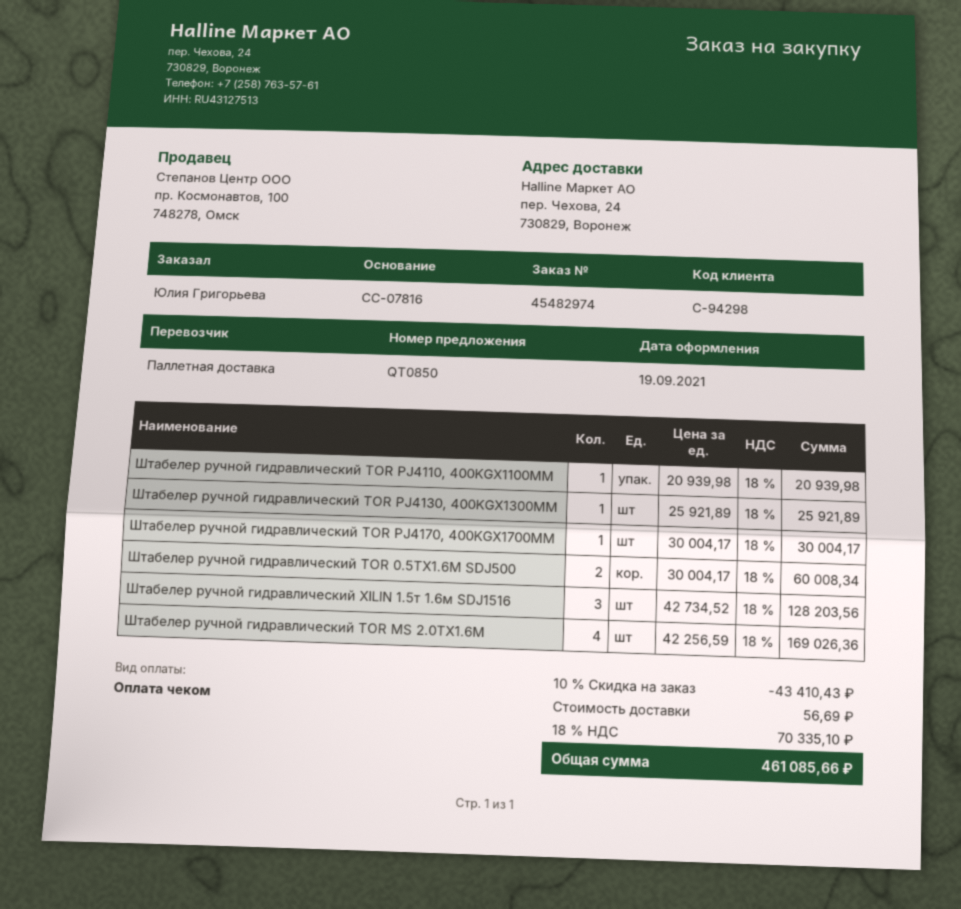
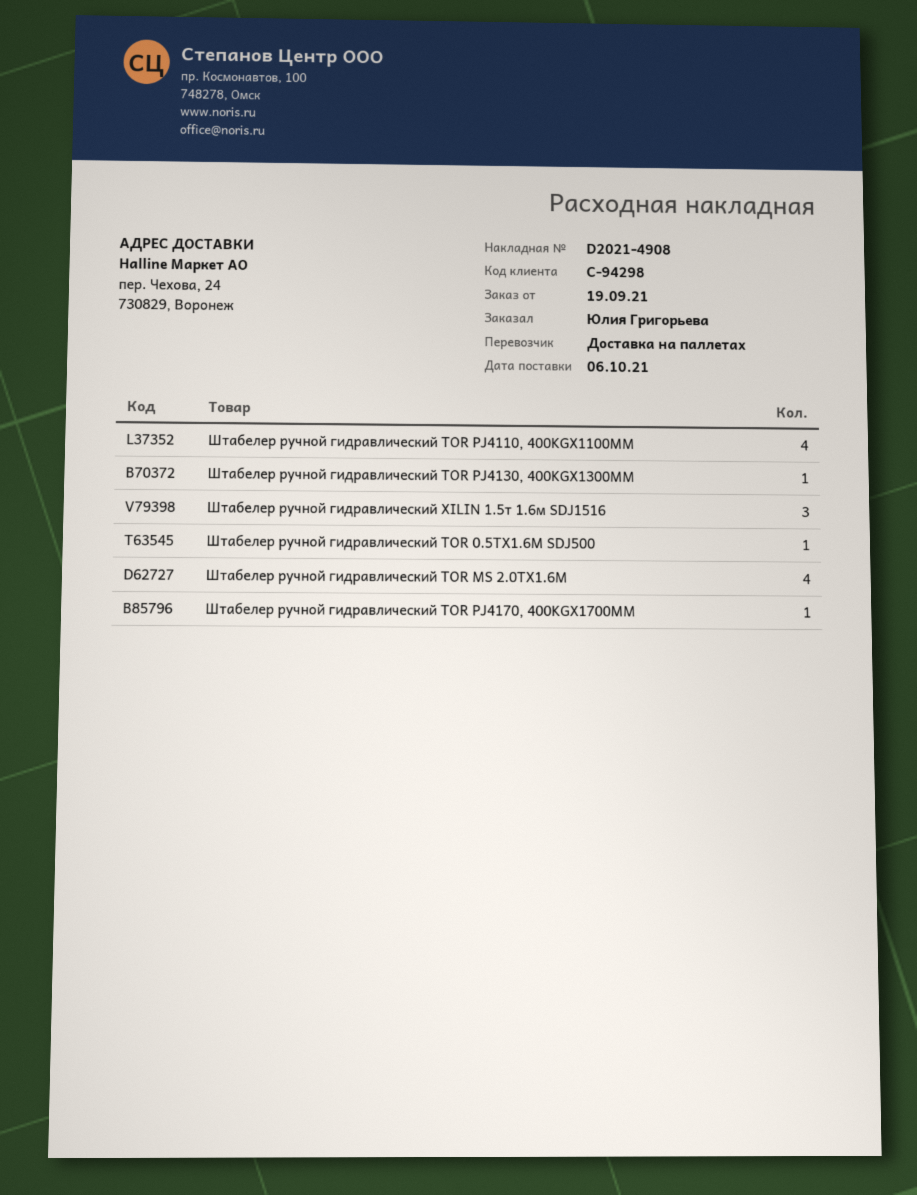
Штабелер ручной гидравлический TOR PJ4110, 400KGX1100MM: 1 -> 4
Штабелер ручной гидравлический TOR 0.5TX1.6M SDJ500: 2 -> 1

